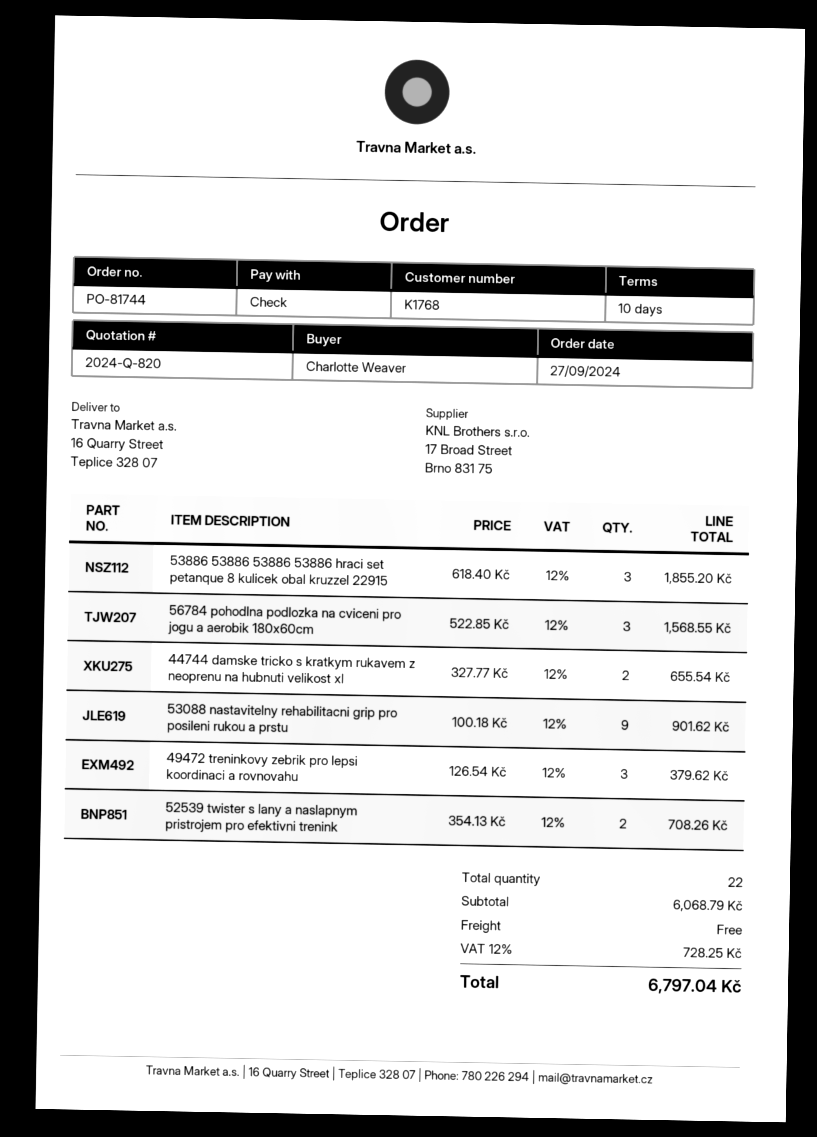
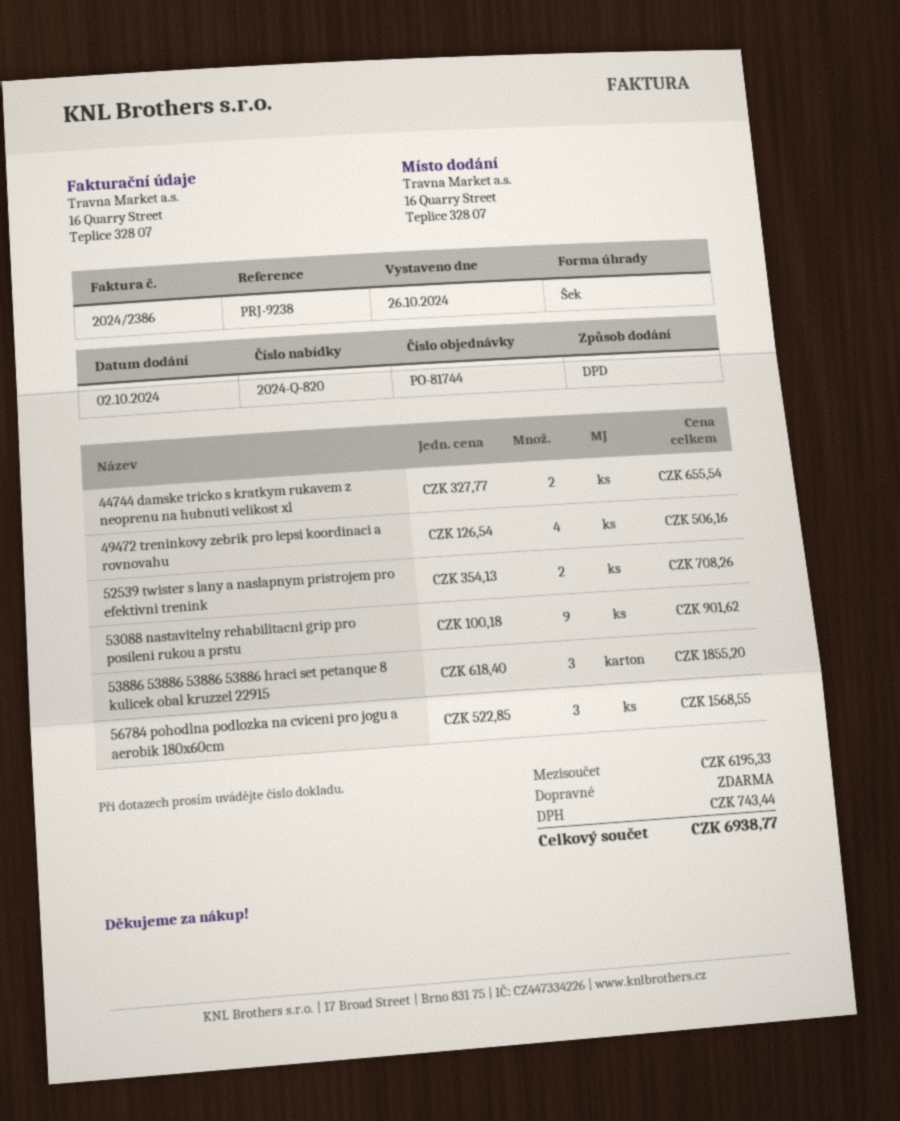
49472 treninkovy zebrik pro lepsi koordinaci a rovnovahu: 3 x 126.54 = 379.62 -> 4 x 126.54 = 506.16
subtotal: 6068.79 -> 6195.33
tax: 728.25 -> 743.44
total: 6797.04 -> 6938.77

